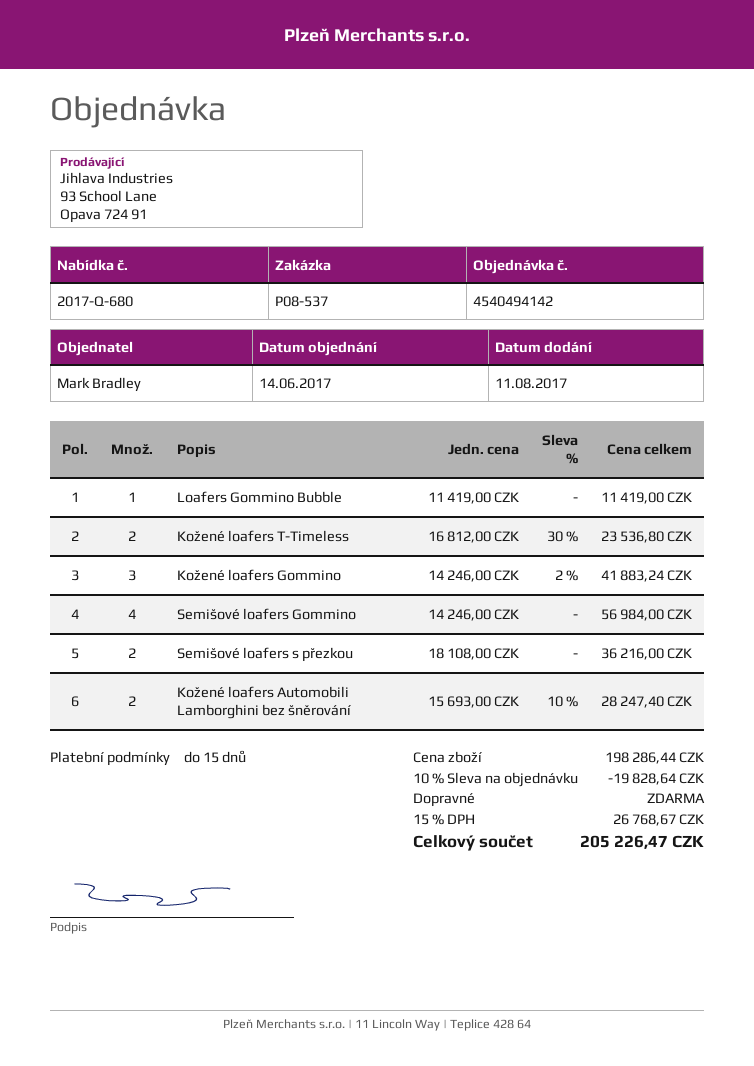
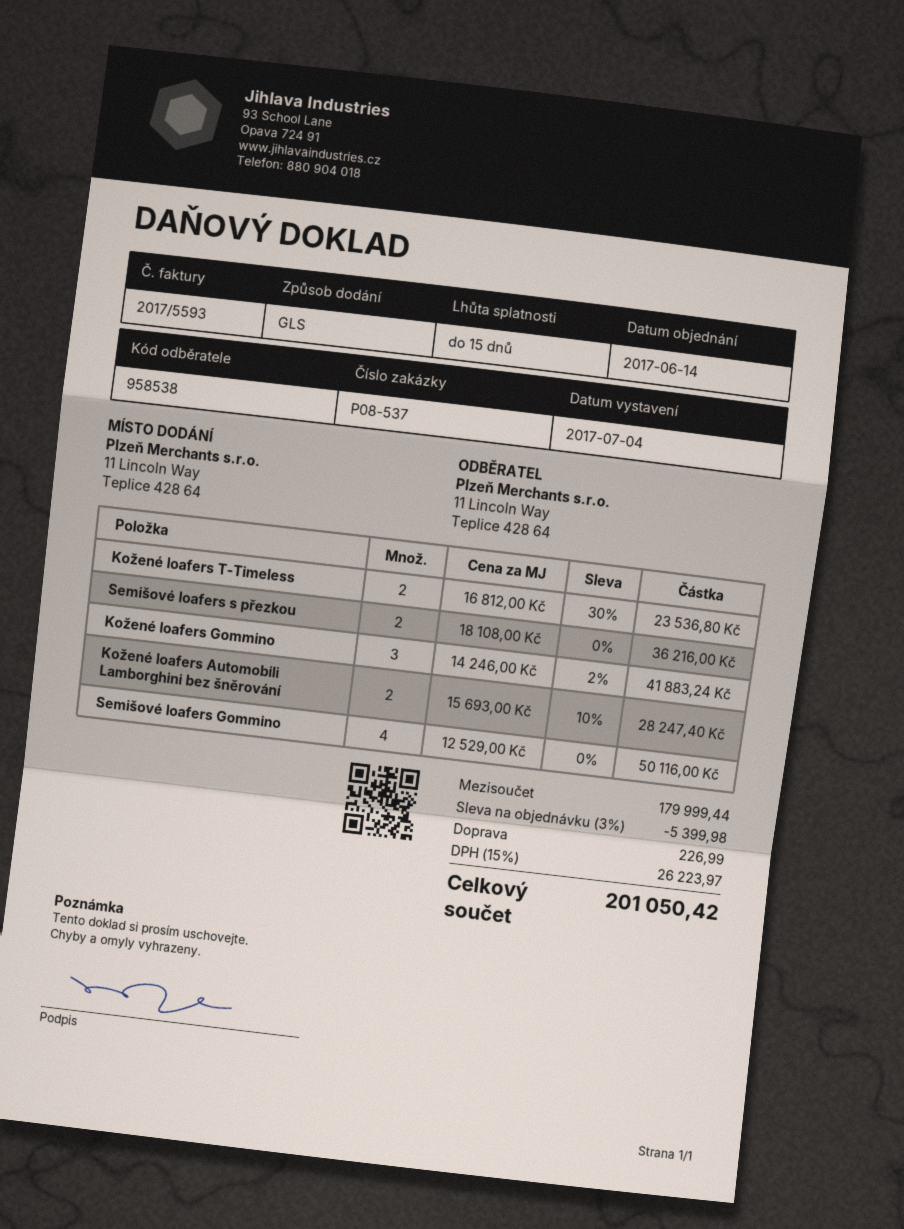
Loafers Gommino Bubble: 1 x 11419.00 = 11419.00 -> none
Semišové loafers Gommino: 4 x 14246.00 = 56984.00 -> 4 x 12529.00 = 50116.00
subtotal: 198286.44 -> 179999.44
discount: 10% = 19828.64 -> 3% = 5399.98
shipping: 0.00 -> 226.99
tax: 15% = 26768.67 -> 15% = 26223.97
total: 205226.47 -> 201050.42

